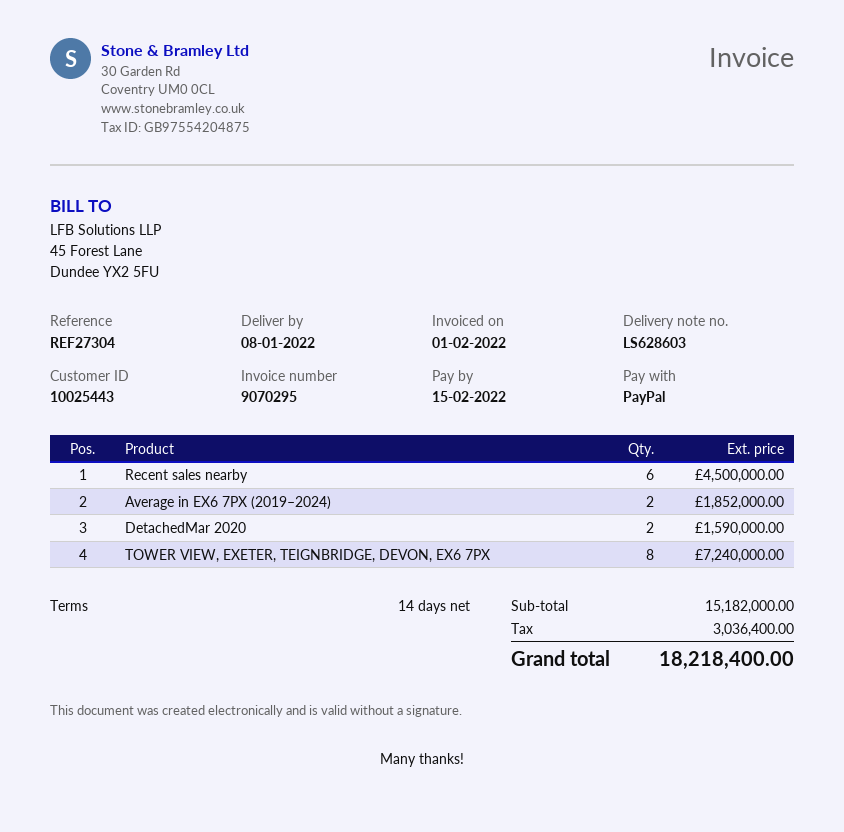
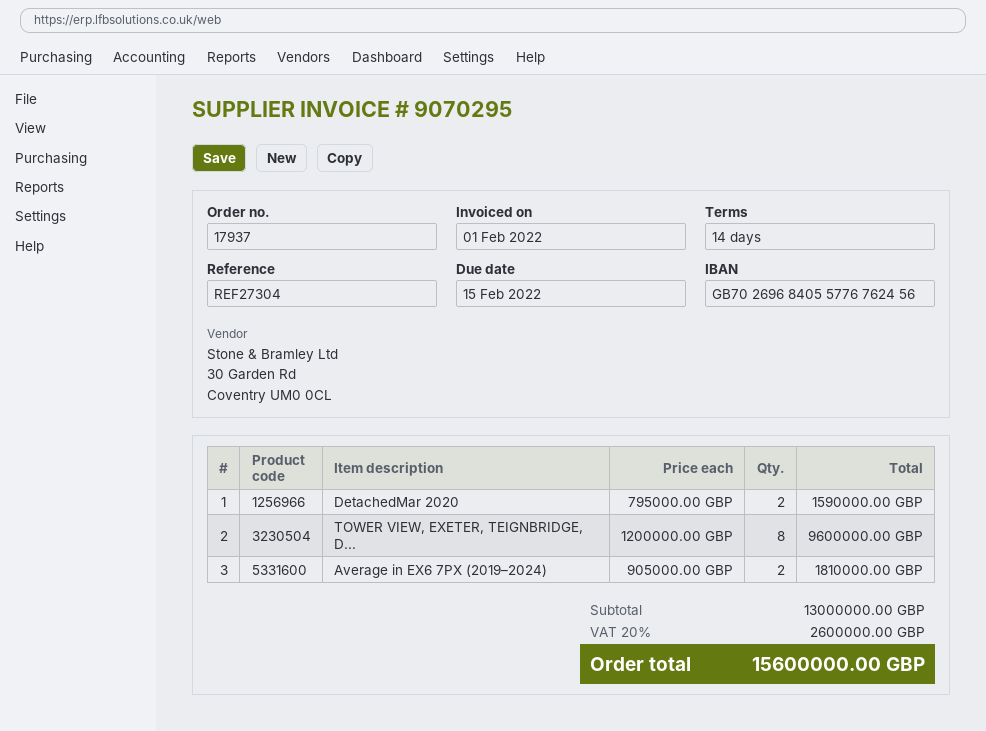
Recent sales nearby: 6 for 4500000.00 -> none
Average in EX6 7PX (2019–2024): 2 for 1852000.00 -> 2 for 1810000.00
TOWER VIEW, EXETER, TEIGNBRIDGE, DEVON, EX6 7PX: 8 for 7240000.00 -> 8 for 9600000.00
subtotal: 15182000.00 -> 13000000.00
tax: 3036400.00 -> 2600000.00
total: 18218400.00 -> 15600000.00

